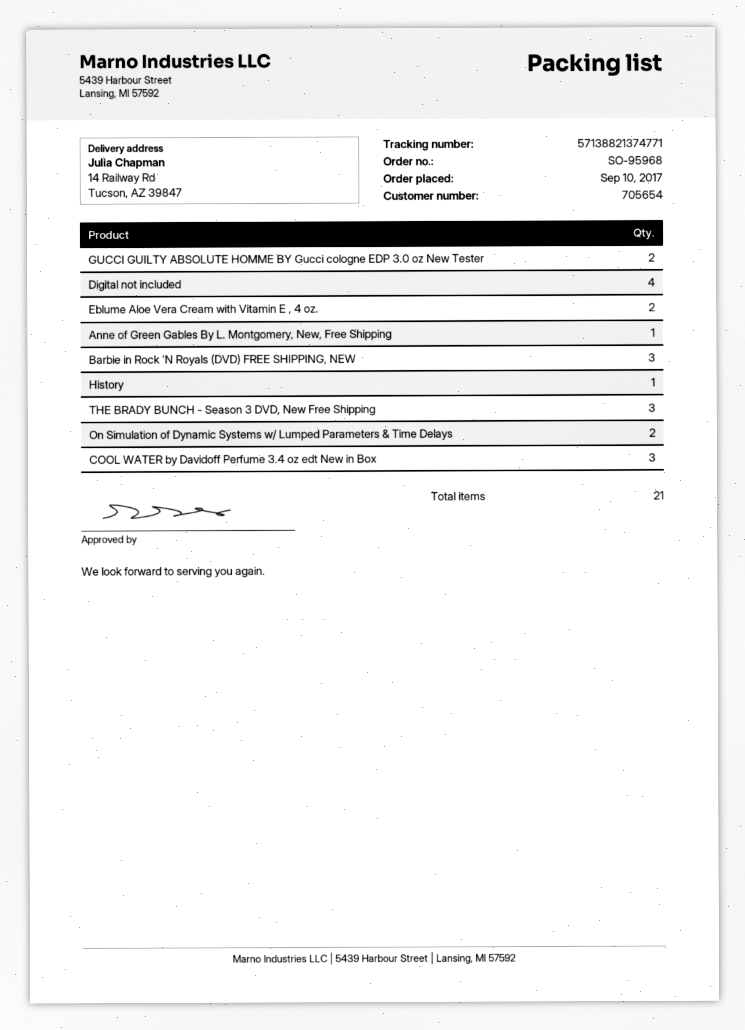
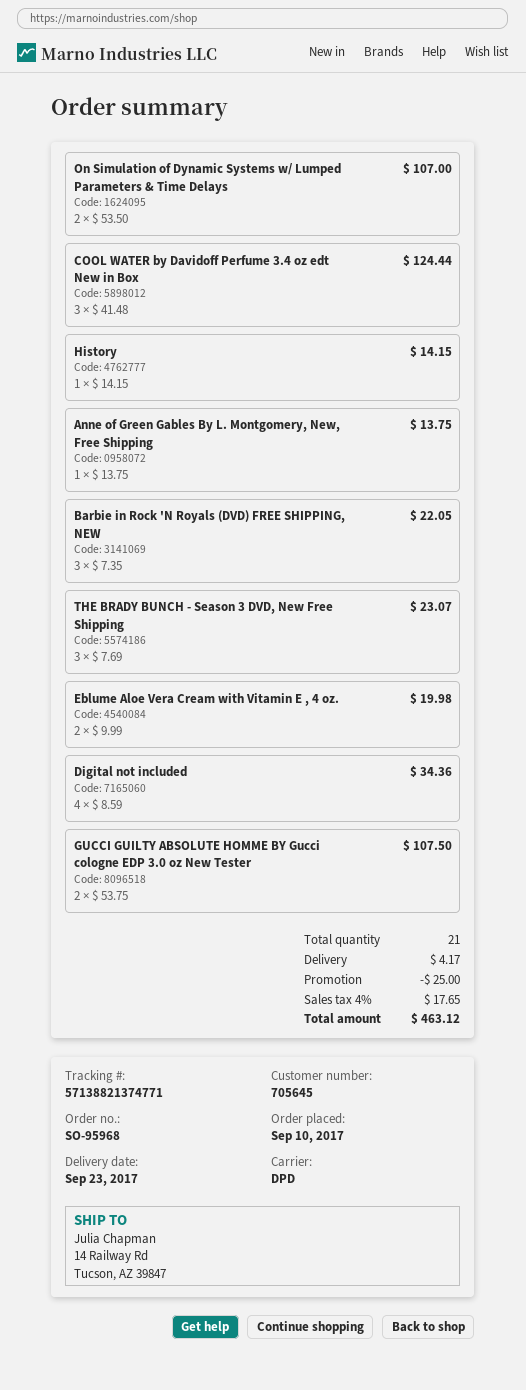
customer number: 705654 -> 705645

